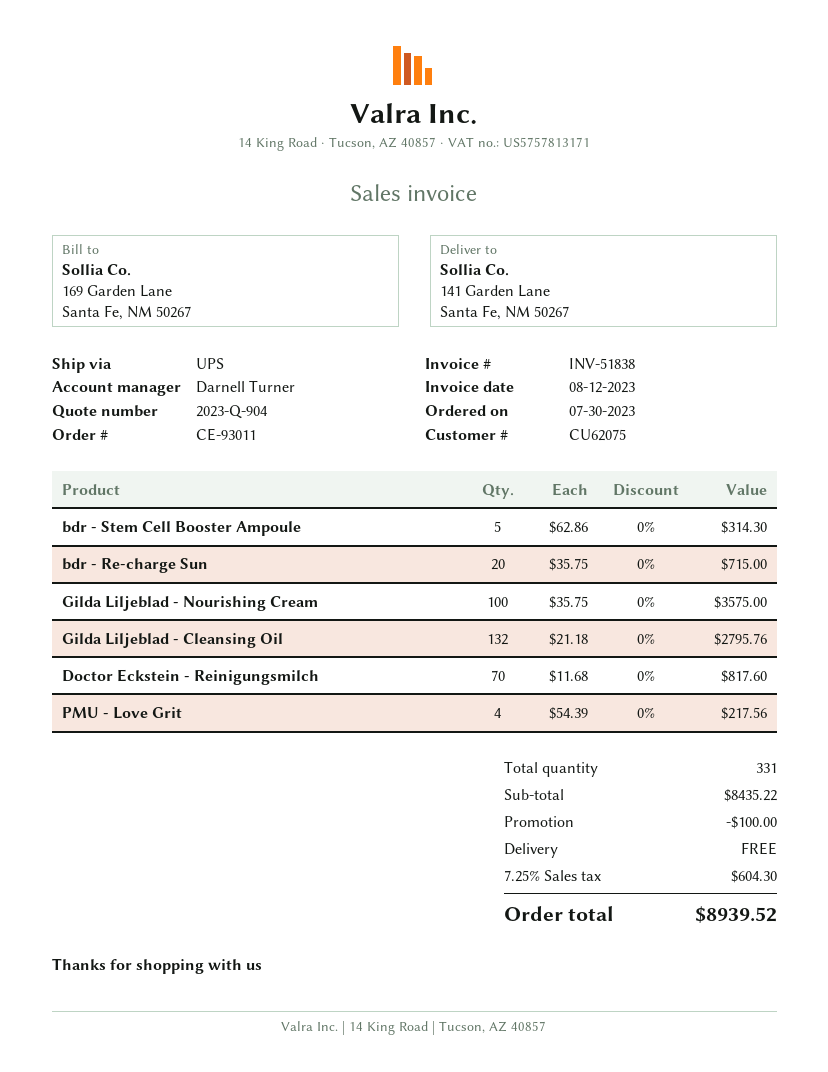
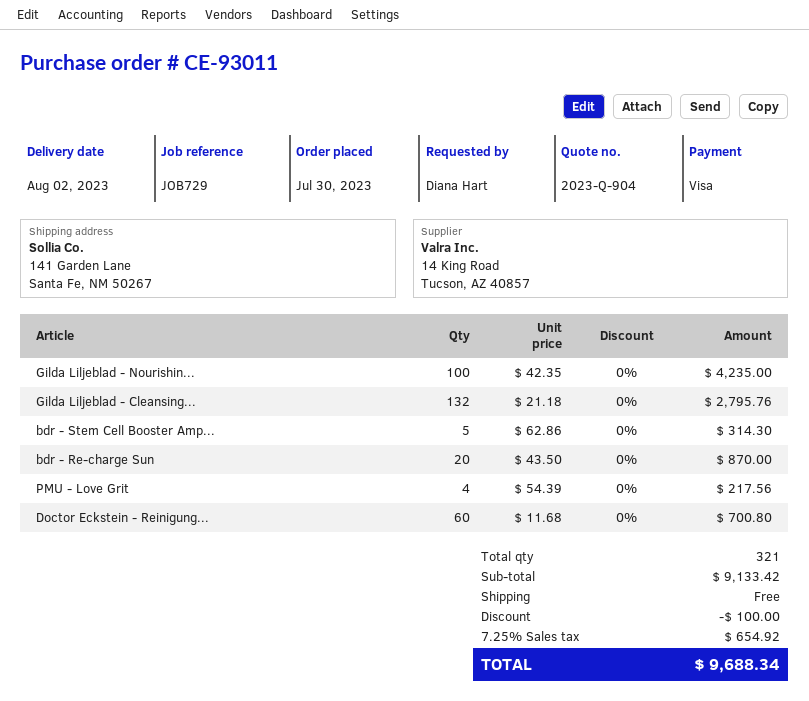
bdr - Re-charge Sun: 20 x 35.75 = 715.00 -> 20 x 43.50 = 870.00
Gilda Liljeblad - Nourishing Cream: 100 x 35.75 = 3575.00 -> 100 x 42.35 = 4235.00
Doctor Eckstein - Reinigungsmilch: 70 x 11.68 = 817.60 -> 60 x 11.68 = 700.80
total quantity: 331 -> 321
subtotal: 8435.22 -> 9133.42
tax: 7.25% = 604.30 -> 7.25% = 654.92
total: 8939.52 -> 9688.34

